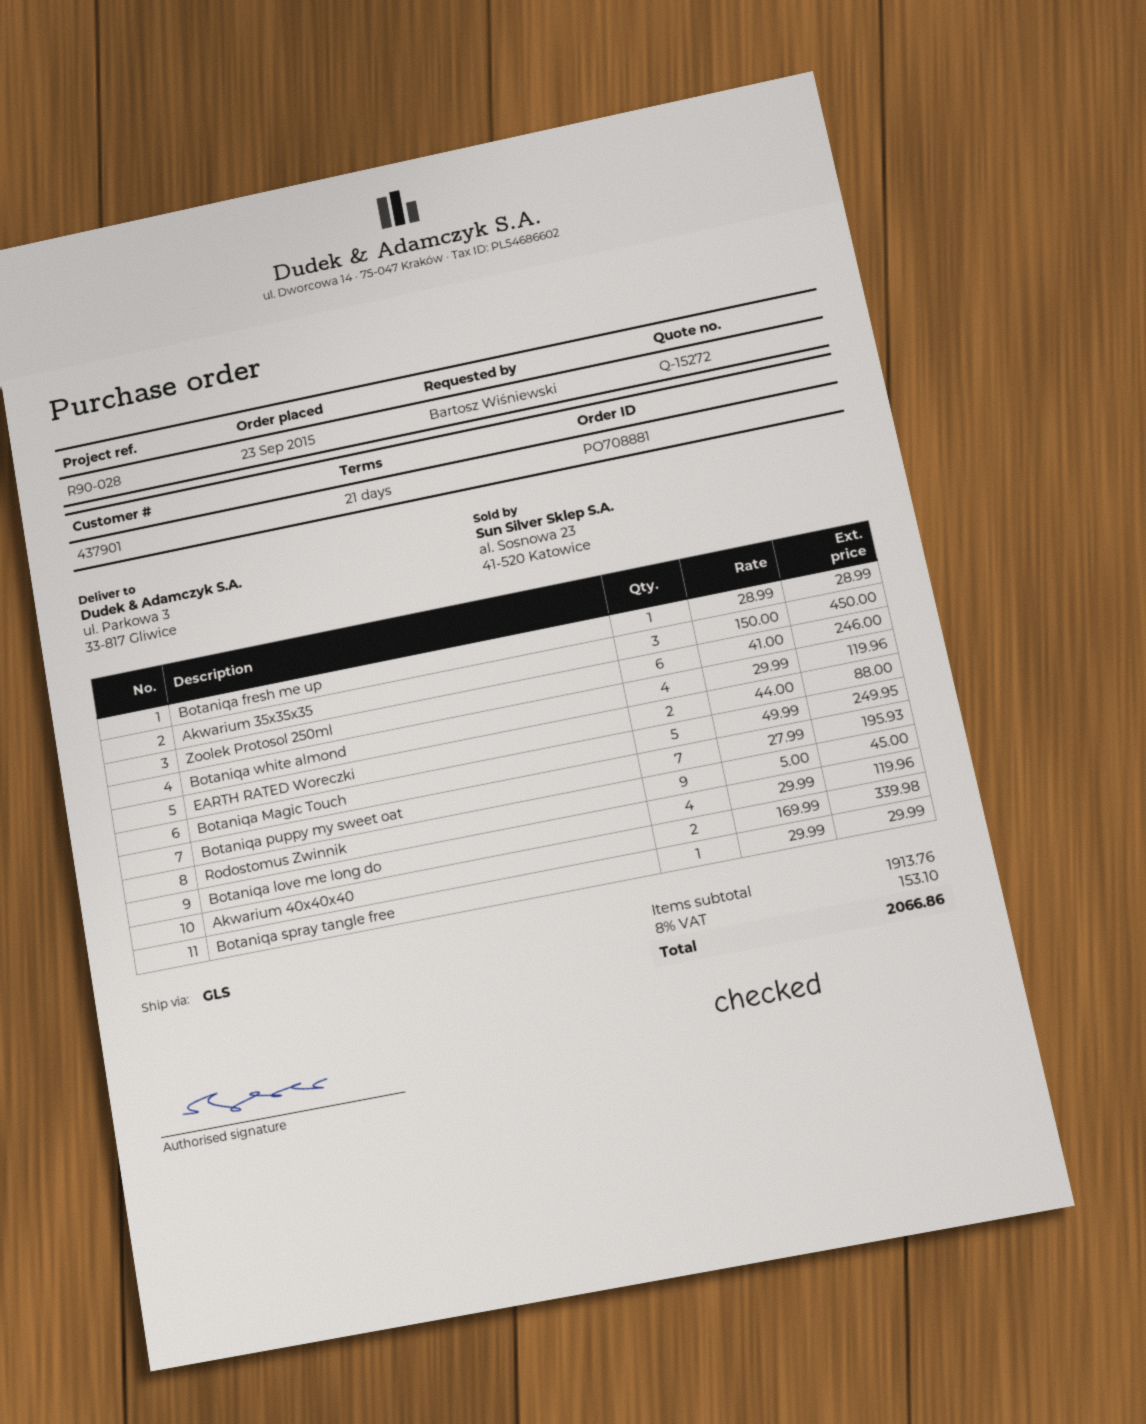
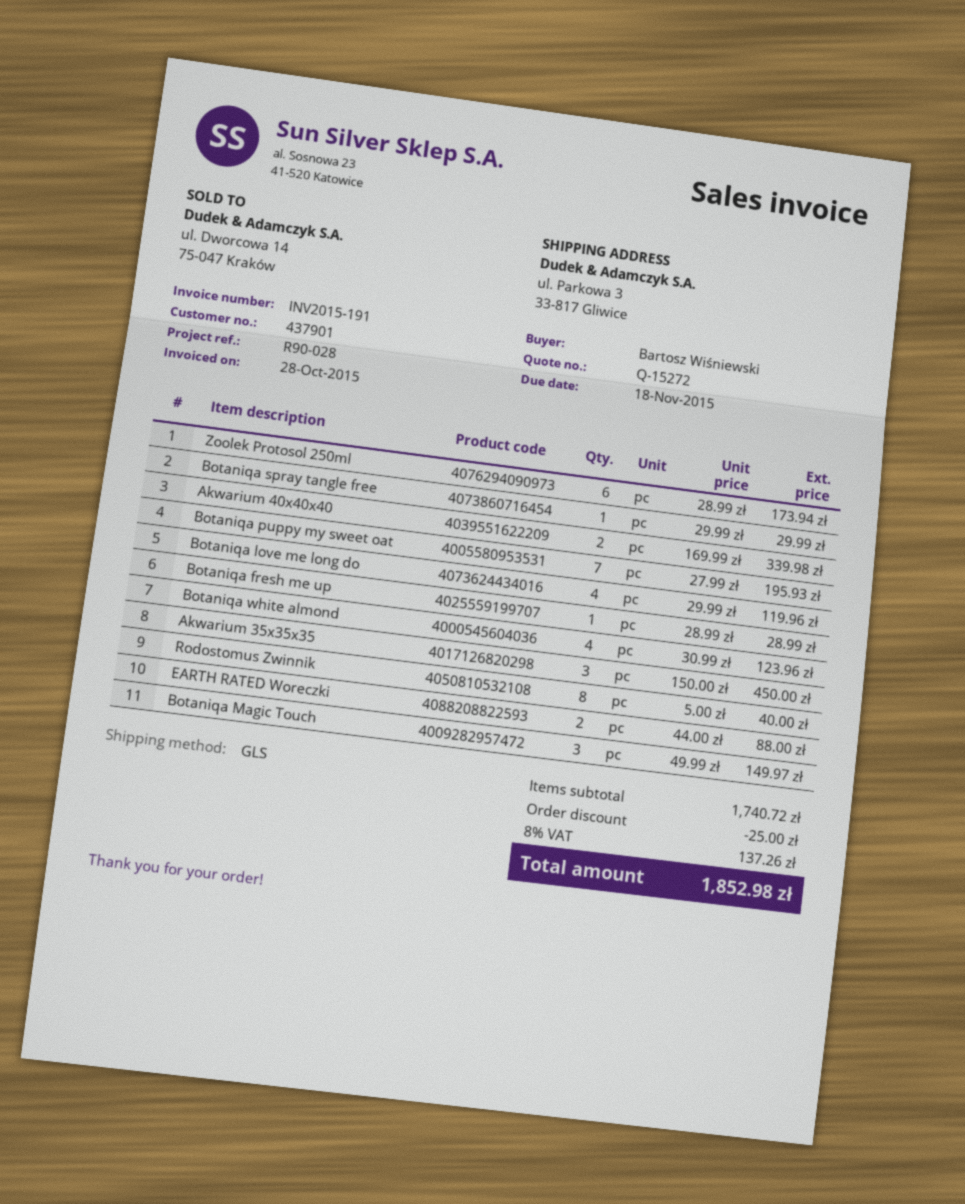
Zoolek Protosol 250ml: 6 x 41.00 = 246.00 -> 6 x 28.99 = 173.94
Botaniqa white almond: 4 x 29.99 = 119.96 -> 4 x 30.99 = 123.96
Botaniqa Magic Touch: 5 x 49.99 = 249.95 -> 3 x 49.99 = 149.97
Rodostomus Zwinnik: 9 x 5.00 = 45.00 -> 8 x 5.00 = 40.00
subtotal: 1913.76 -> 1740.72
discount: none -> 25.00
tax: 8% = 153.10 -> 8% = 137.26
total: 2066.86 -> 1852.98

